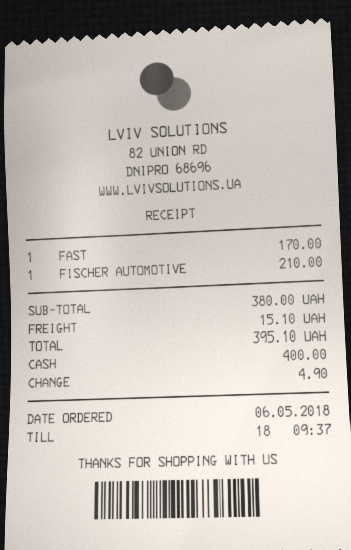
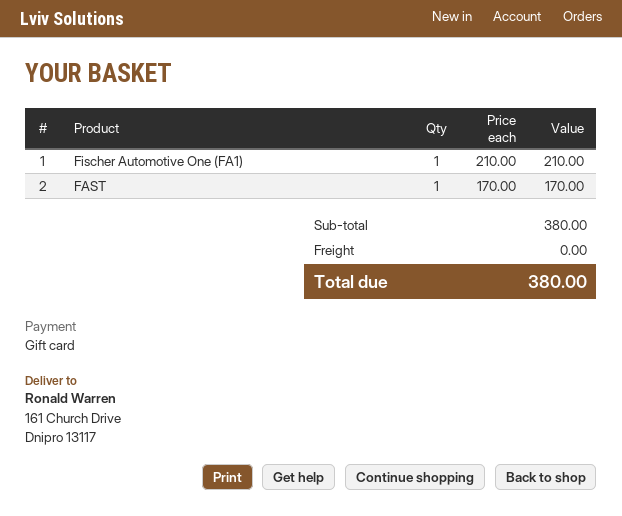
payment method: cash -> gift card
shipping: 15.10 -> 0.00
total: 395.10 -> 380.00

